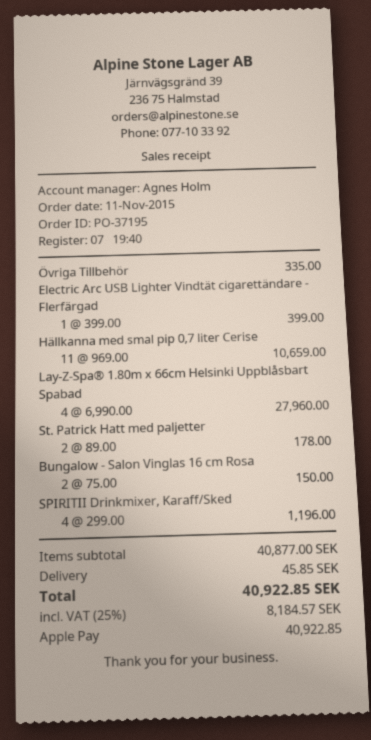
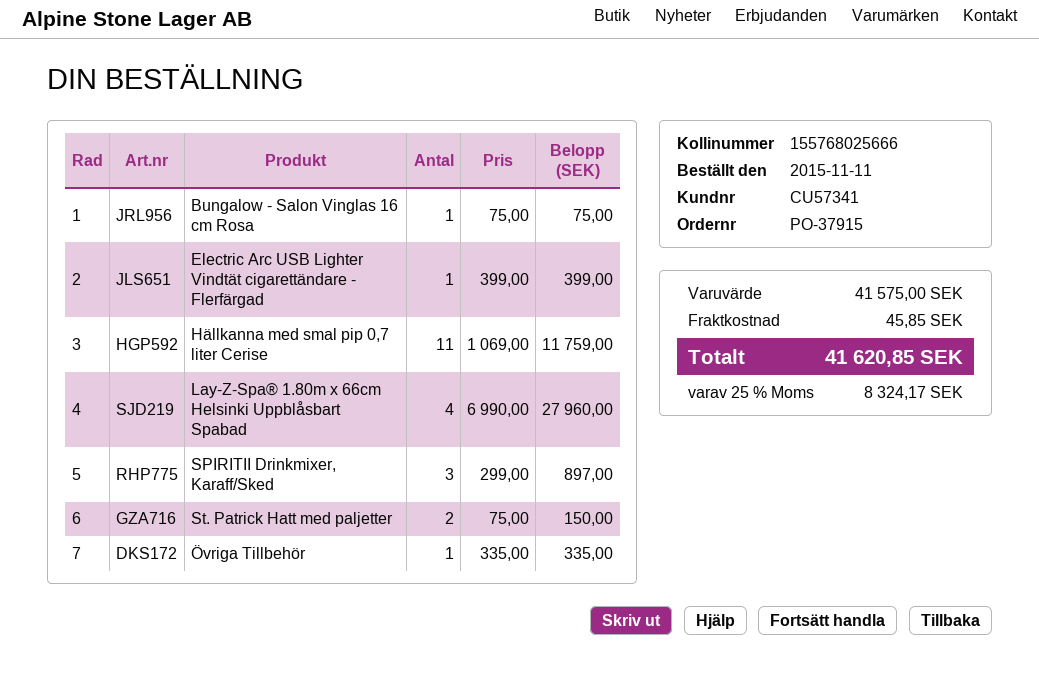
order number: PO-37195 -> PO-37915
Hällkanna med smal pip 0,7 liter Cerise: 11 x 969.00 = 10659.00 -> 11 x 1069.00 = 11759.00
St. Patrick Hatt med paljetter: 2 x 89.00 = 178.00 -> 2 x 75.00 = 150.00
Bungalow - Salon Vinglas 16 cm Rosa: 2 x 75.00 = 150.00 -> 1 x 75.00 = 75.00
SPIRITII Drinkmixer, Karaff/Sked: 4 x 299.00 = 1196.00 -> 3 x 299.00 = 897.00
subtotal: 40877.00 -> 41575.00
tax: 25% = 8184.57 -> 25% = 8324.17
total: 40922.85 -> 41620.85

